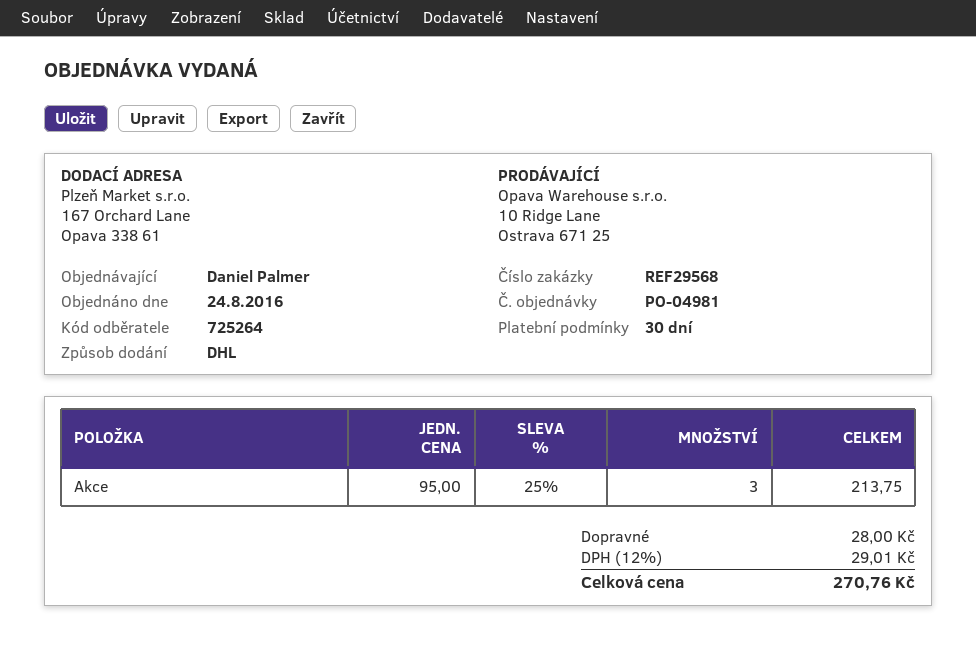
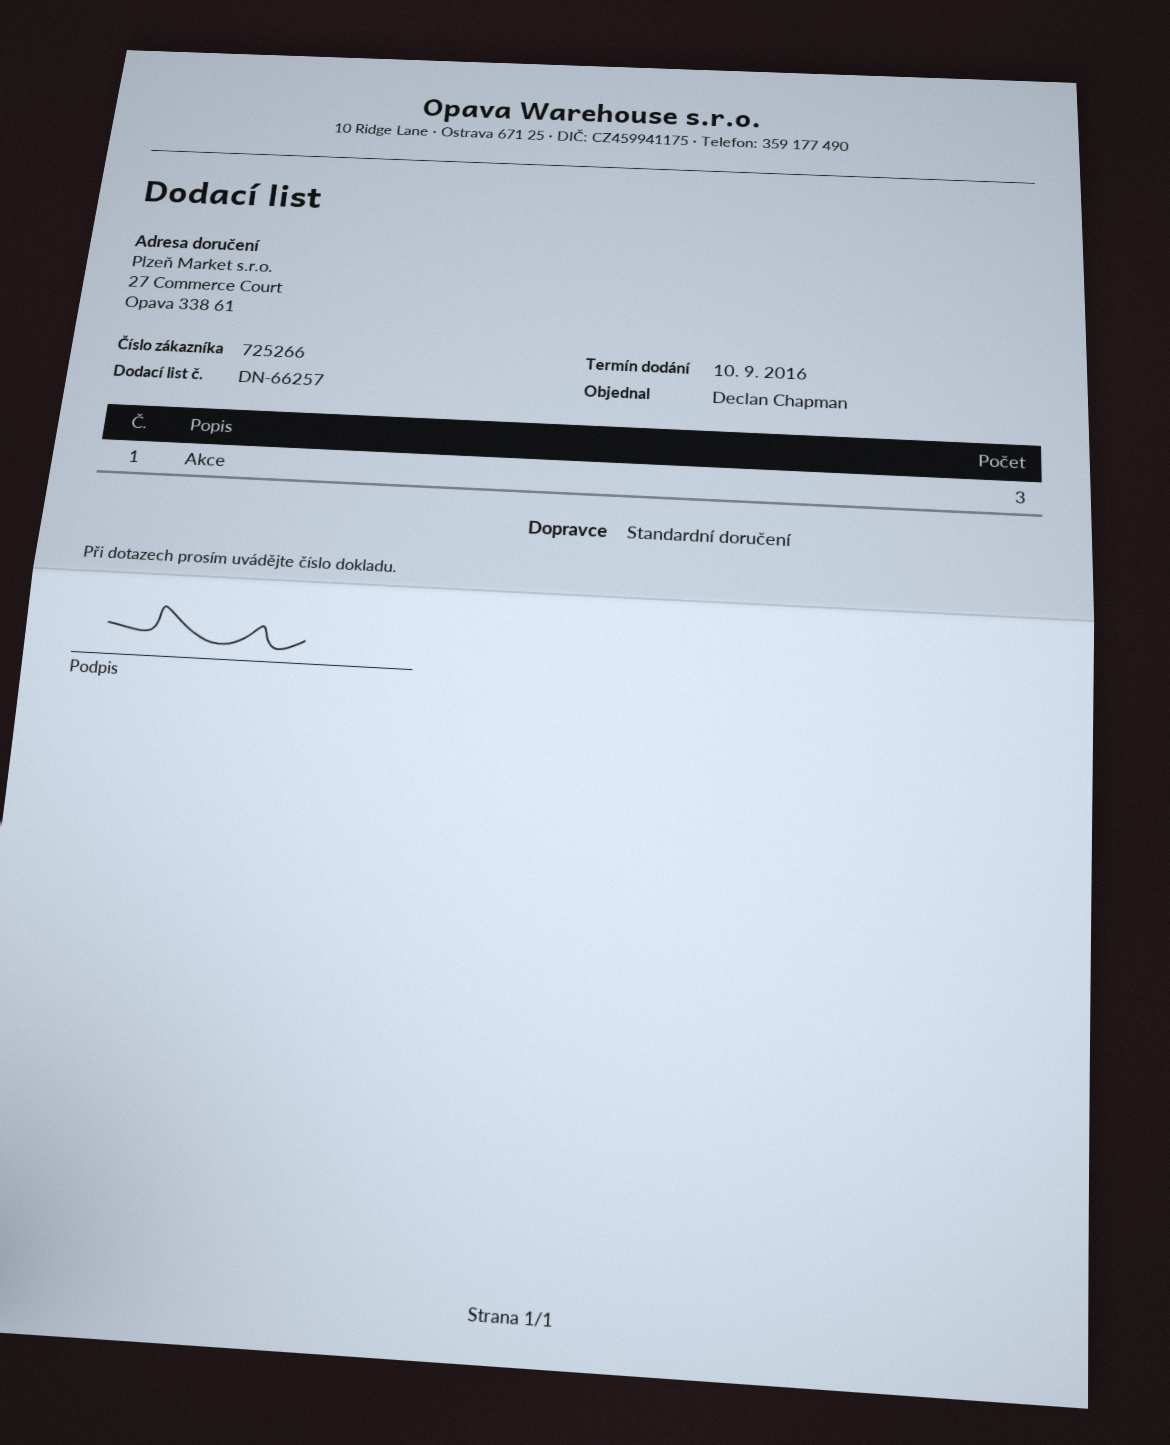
customer number: 725264 -> 725266
ordered by: Daniel Palmer -> Declan Chapman
shipping method: DHL -> standard
ship to: 167 Orchard Lane, Opava 338 61 -> 27 Commerce Court, Opava 338 61

